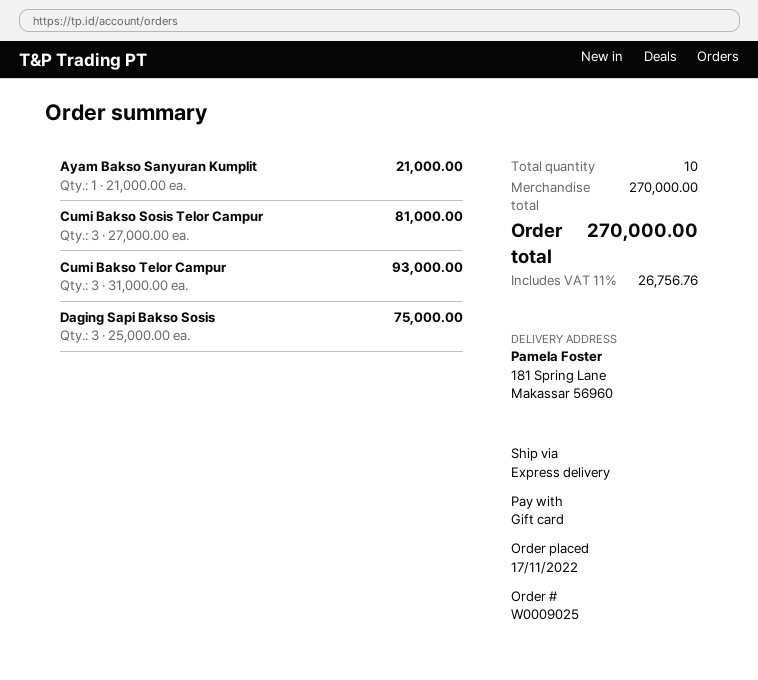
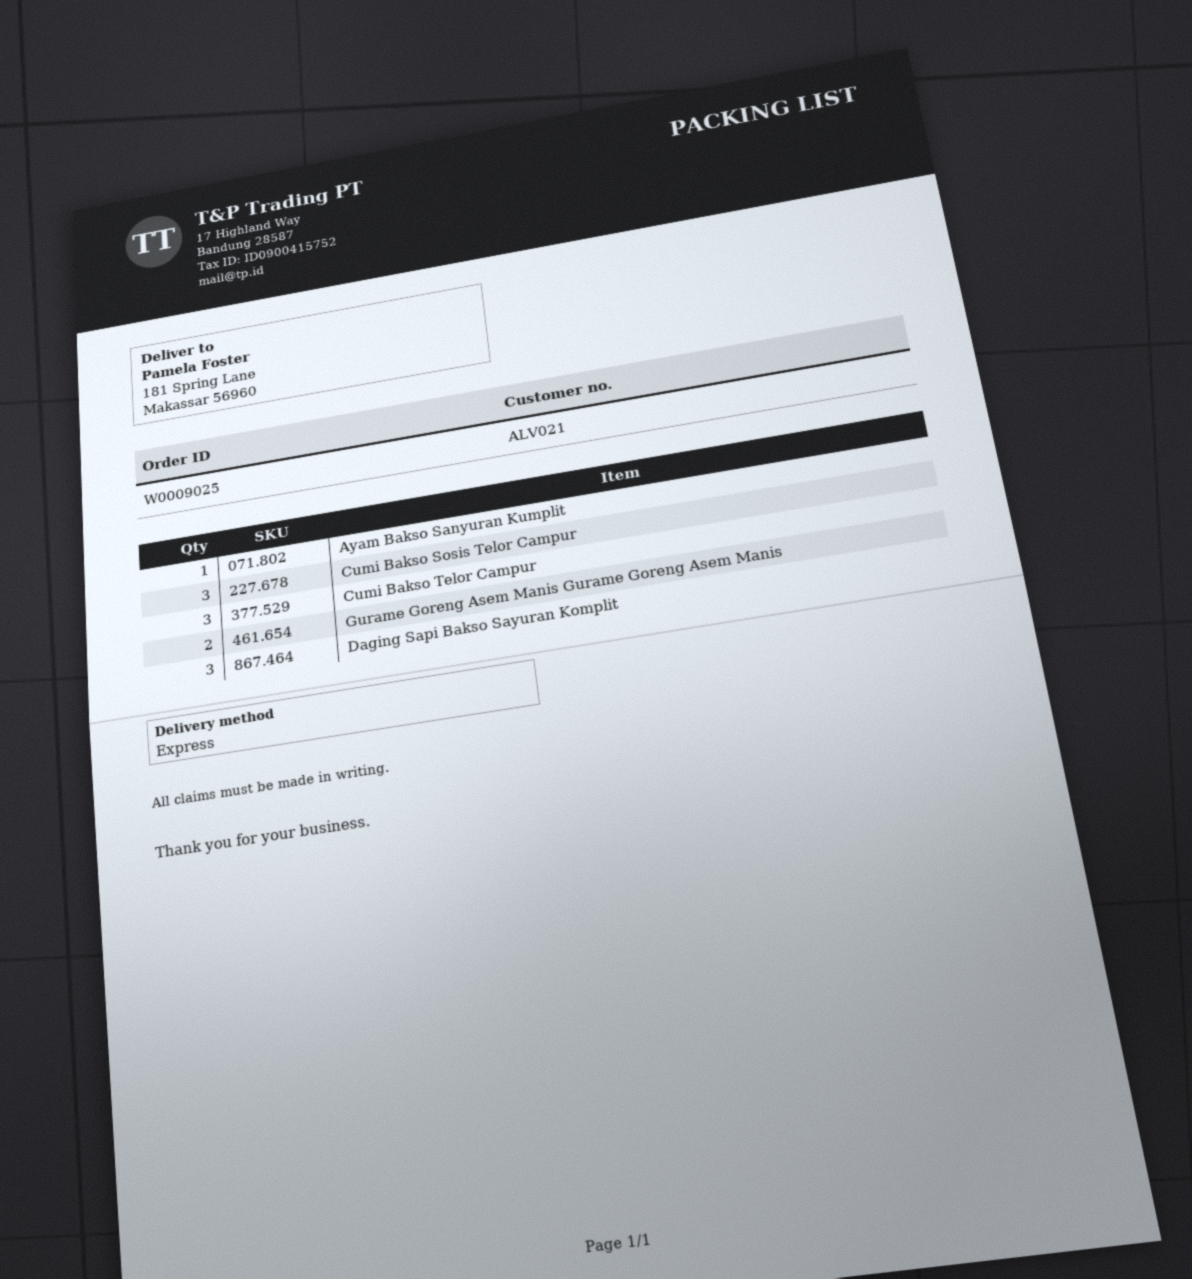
Daging Sapi Bakso Sosis: 3 -> none
Gurame Goreng Asem Manis Gurame Goreng Asem Manis: none -> 2
Daging Sapi Bakso Sayuran Komplit: none -> 3

